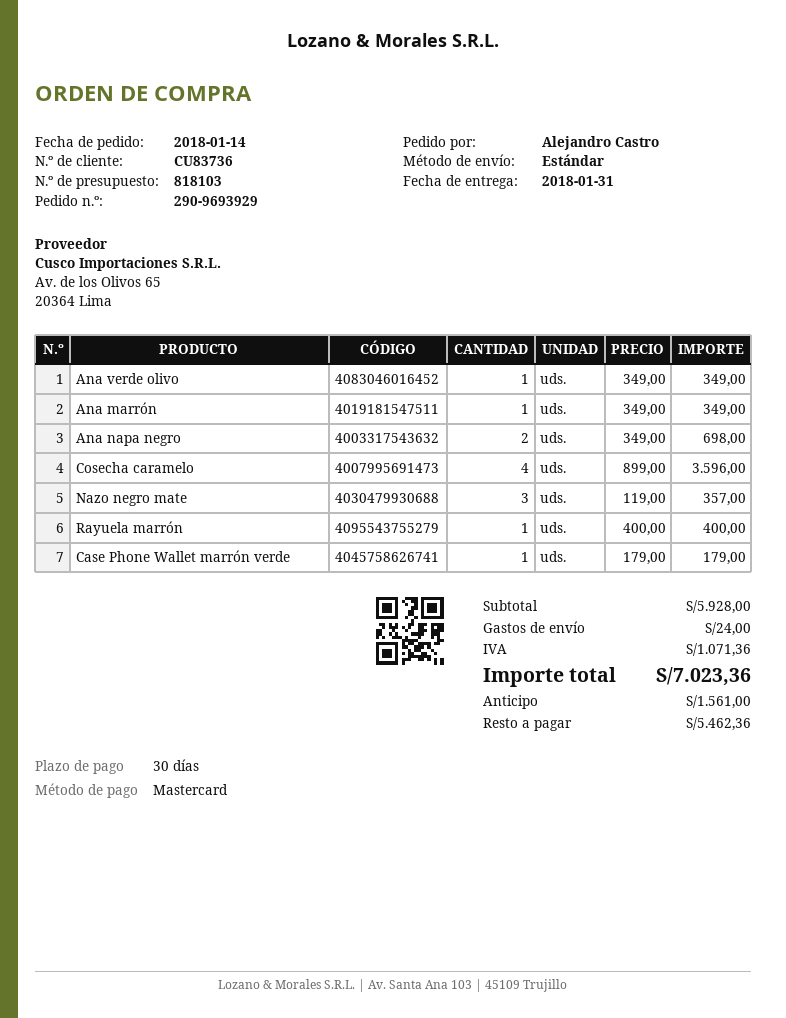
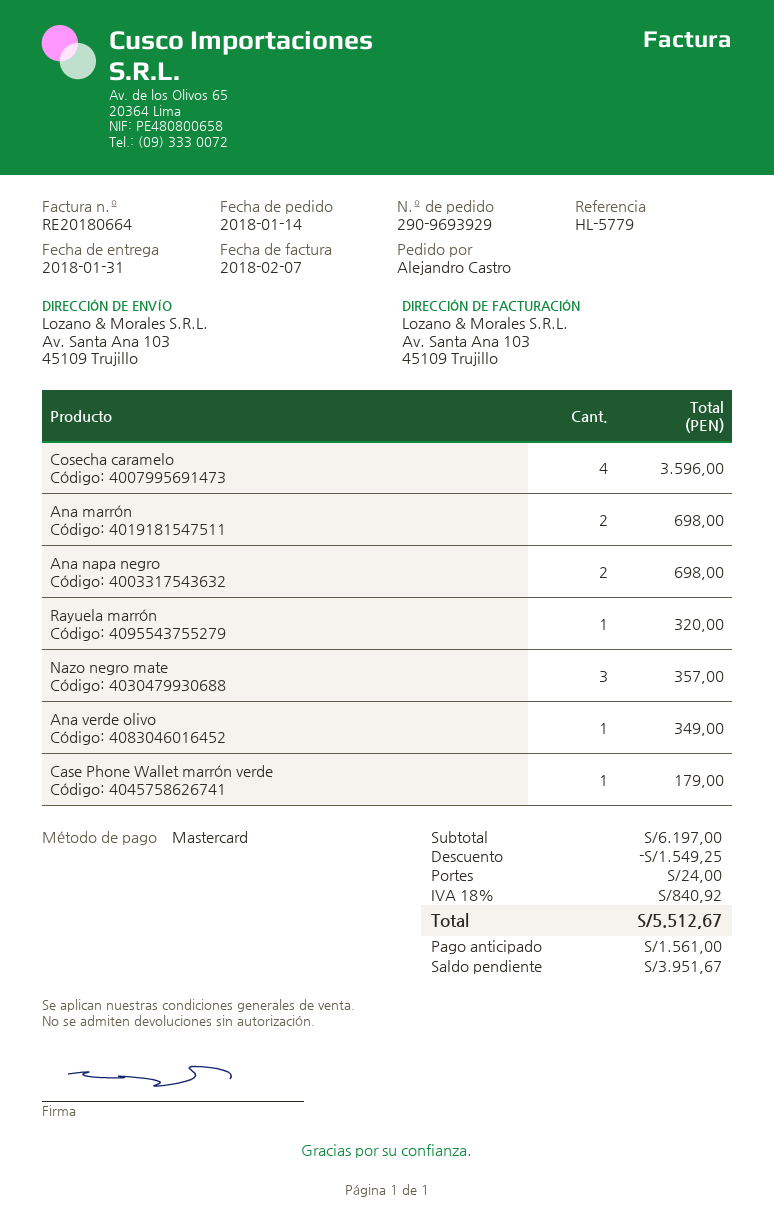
Ana marrón: 1 for 349.00 -> 2 for 698.00
Rayuela marrón: 1 for 400.00 -> 1 for 320.00
subtotal: 5928.00 -> 6197.00
discount: none -> 1549.25
tax: 1071.36 -> 840.92
total: 7023.36 -> 5512.67
balance: 5462.36 -> 3951.67

